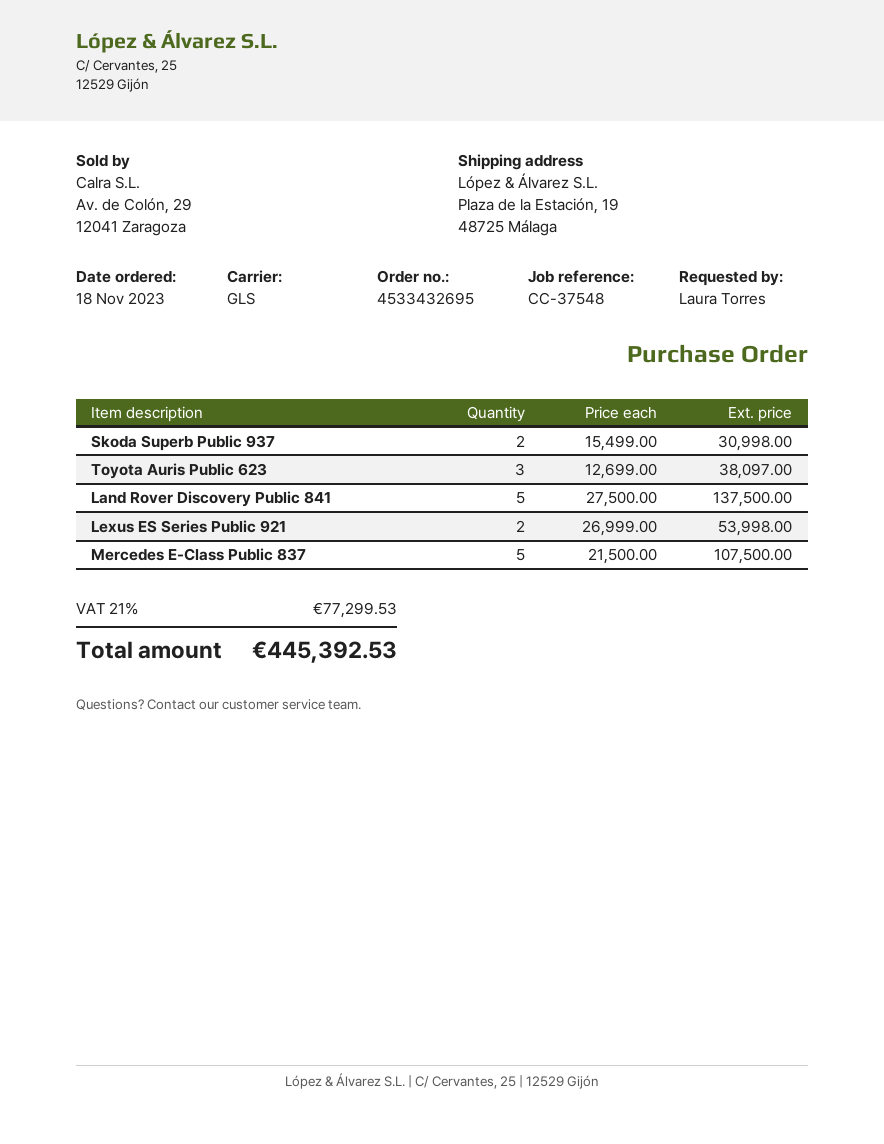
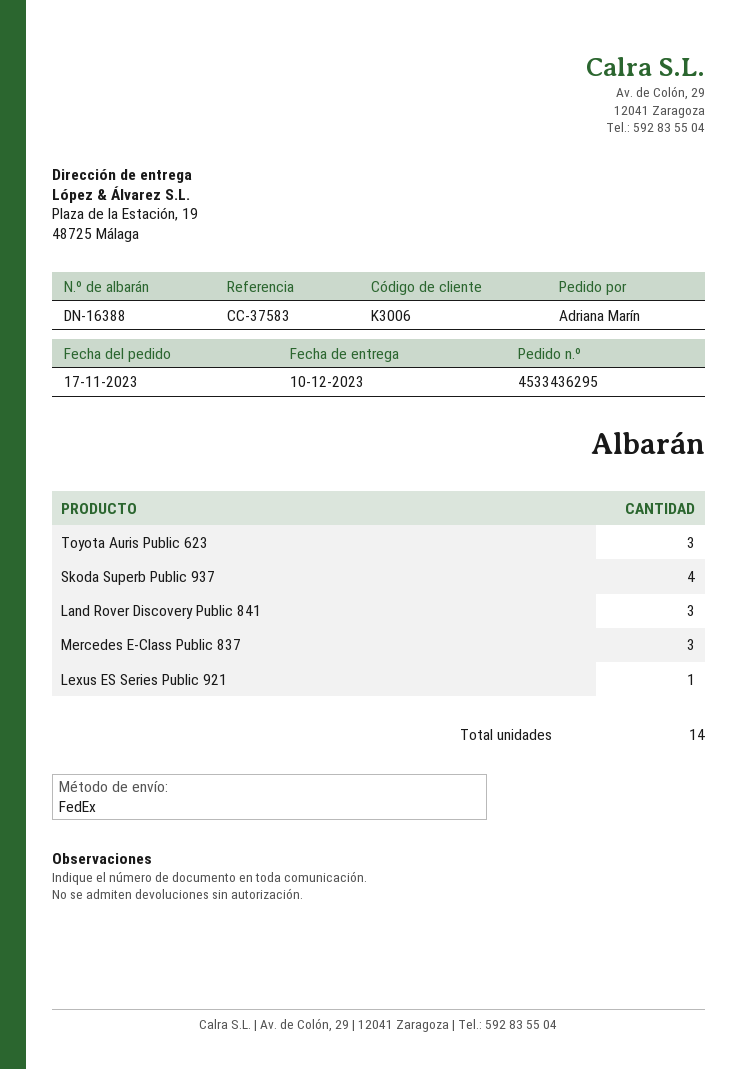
order number: 4533432695 -> 4533436295
order date: 2023-11-18 -> 2023-11-17
reference: CC-37548 -> CC-37583
ordered by: Laura Torres -> Adriana Marín
shipping method: GLS -> FedEx
Skoda Superb Public 937: 2 -> 4
Land Rover Discovery Public 841: 5 -> 3
Lexus ES Series Public 921: 2 -> 1
Mercedes E-Class Public 837: 5 -> 3

